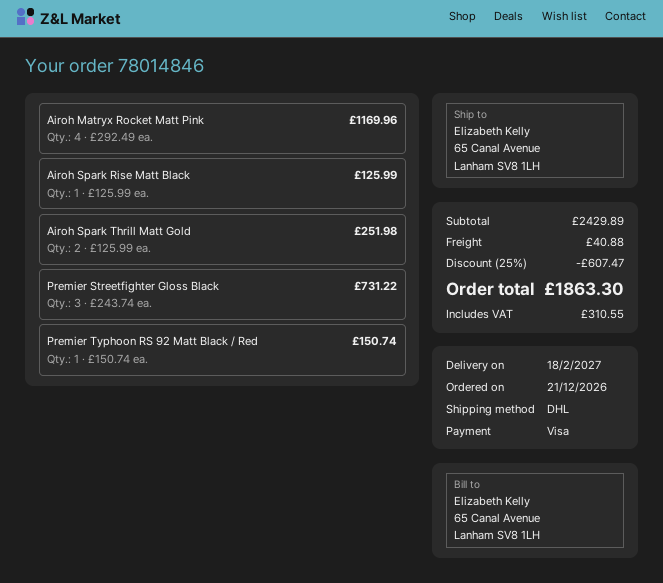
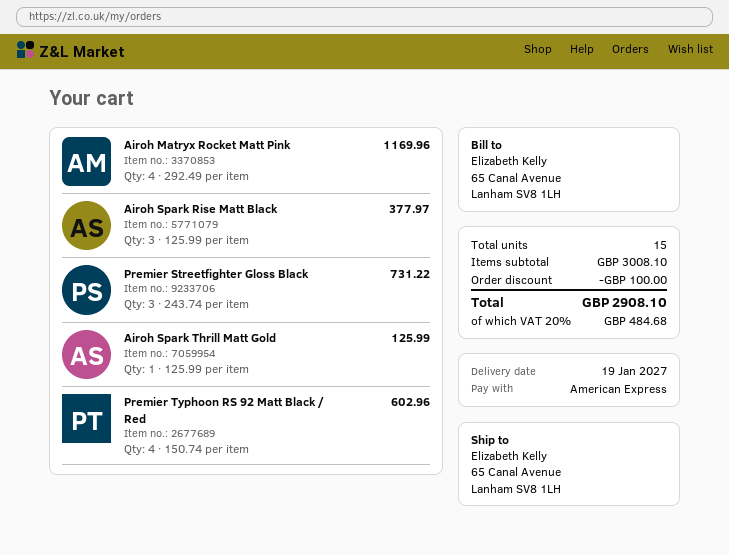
delivery date: 2027-02-18 -> 2027-01-19
payment method: Visa -> American Express
Airoh Spark Rise Matt Black: 1 x 125.99 = 125.99 -> 3 x 125.99 = 377.97
Airoh Spark Thrill Matt Gold: 2 x 125.99 = 251.98 -> 1 x 125.99 = 125.99
Premier Typhoon RS 92 Matt Black / Red: 1 x 150.74 = 150.74 -> 4 x 150.74 = 602.96
subtotal: 2429.89 -> 3008.10
discount: 607.47 -> 100.00
shipping: 40.88 -> none
tax: 310.55 -> 484.68
total: 1863.30 -> 2908.10

